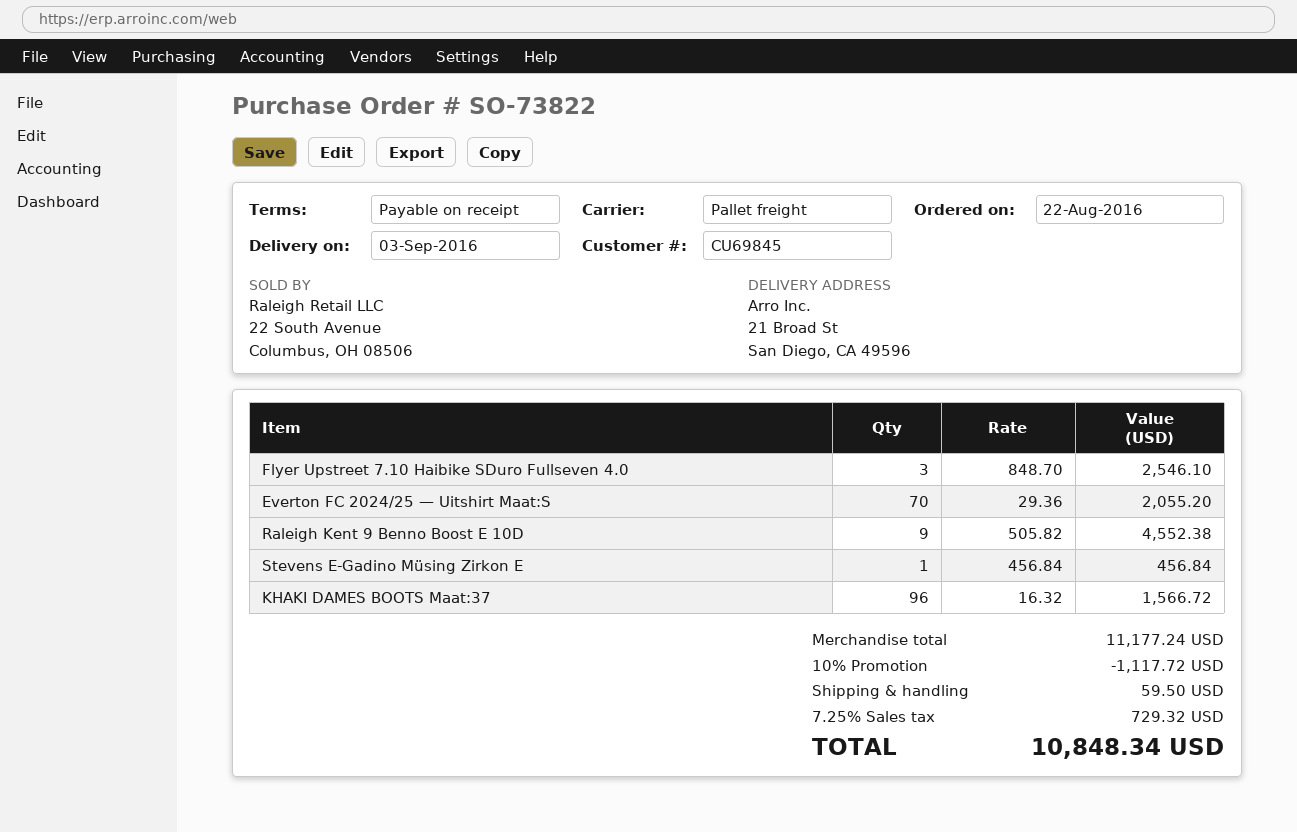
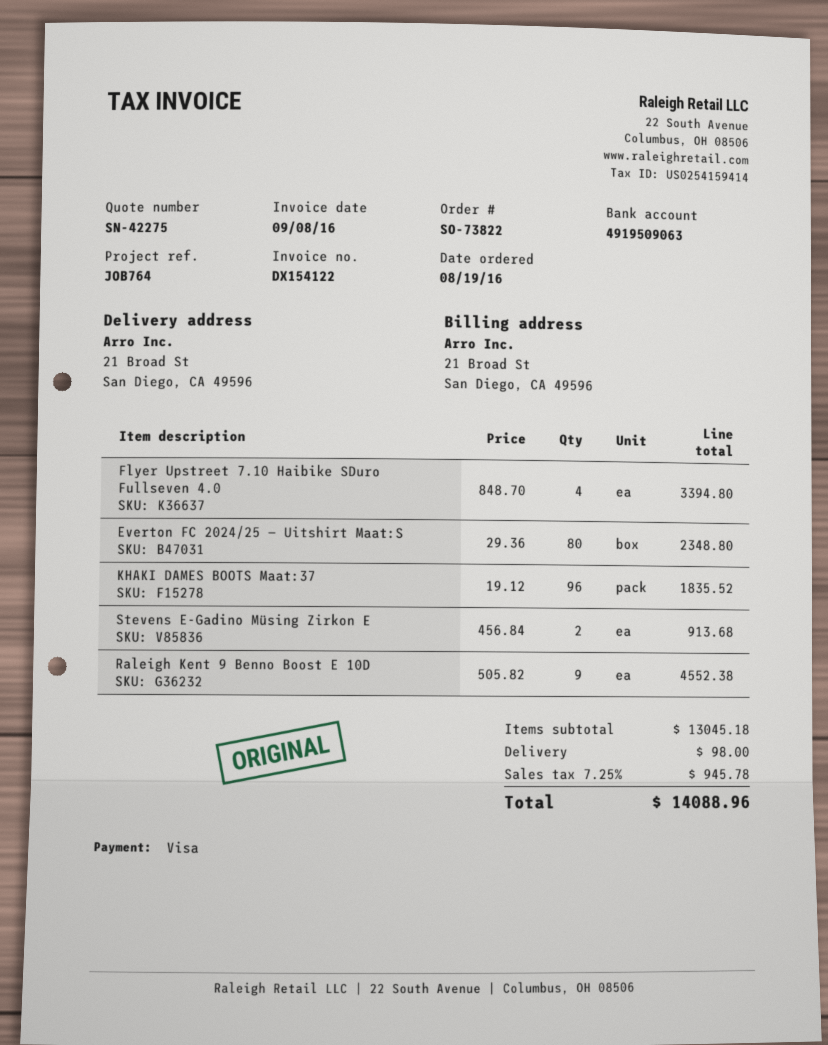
order date: 2016-08-22 -> 2016-08-19
Flyer Upstreet 7.10 Haibike SDuro Fullseven 4.0: 3 x 848.70 = 2546.10 -> 4 x 848.70 = 3394.80
Everton FC 2024/25 — Uitshirt Maat:S: 70 x 29.36 = 2055.20 -> 80 x 29.36 = 2348.80
Stevens E-Gadino Müsing Zirkon E: 1 x 456.84 = 456.84 -> 2 x 456.84 = 913.68
KHAKI DAMES BOOTS Maat:37: 96 x 16.32 = 1566.72 -> 96 x 19.12 = 1835.52
subtotal: 11177.24 -> 13045.18
discount: 10% = 1117.72 -> none
shipping: 59.50 -> 98.00
tax: 7.25% = 729.32 -> 7.25% = 945.78
total: 10848.34 -> 14088.96

